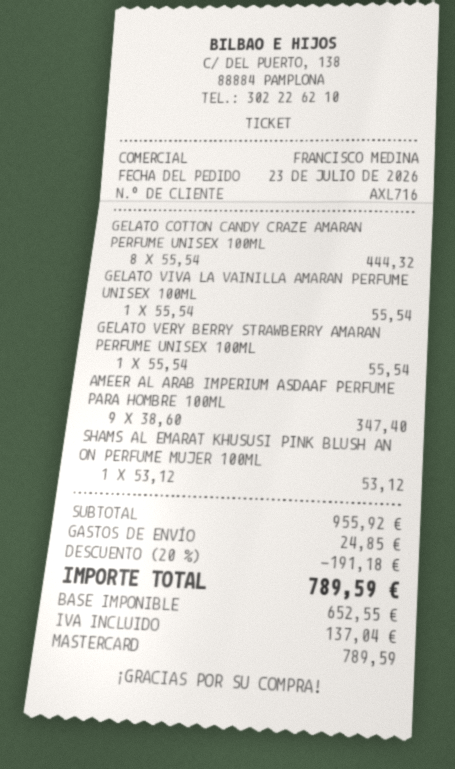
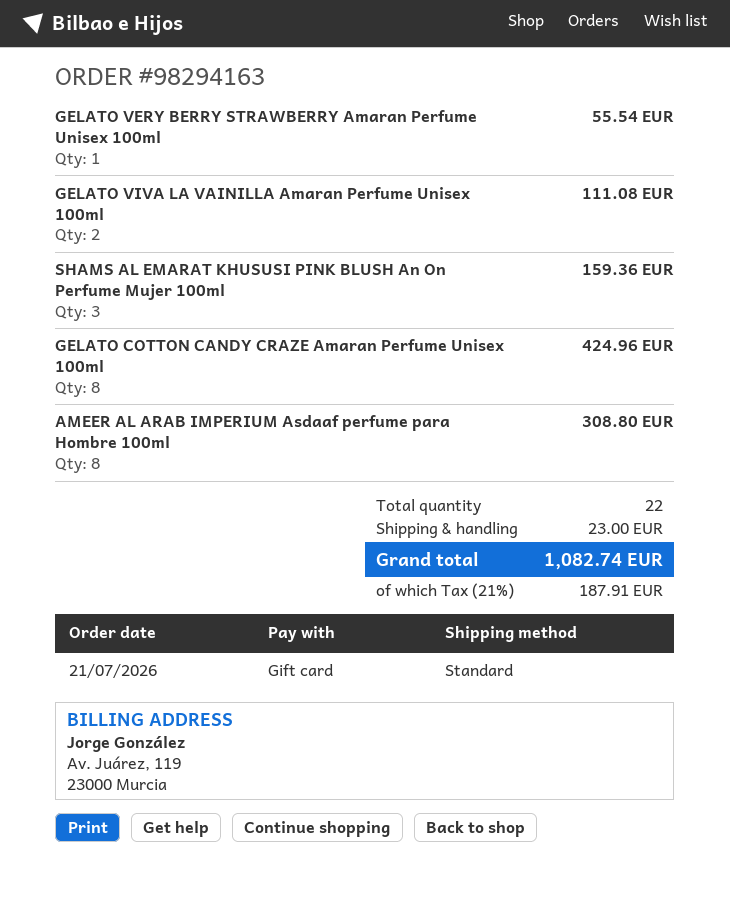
order date: 2026-07-23 -> 2026-07-21
payment method: Mastercard -> gift card
GELATO COTTON CANDY CRAZE AMARAN PERFUME UNISEX 100ML: 8 for 444.32 -> 8 for 424.96
GELATO VIVA LA VAINILLA AMARAN PERFUME UNISEX 100ML: 1 for 55.54 -> 2 for 111.08
AMEER AL ARAB IMPERIUM ASDAAF PERFUME PARA HOMBRE 100ML: 9 for 347.40 -> 8 for 308.80
SHAMS AL EMARAT KHUSUSI PINK BLUSH AN ON PERFUME MUJER 100ML: 1 for 53.12 -> 3 for 159.36
discount: 20% = 191.18 -> none
shipping: 24.85 -> 23.00
tax: 137.04 -> 187.91
total: 789.59 -> 1082.74

